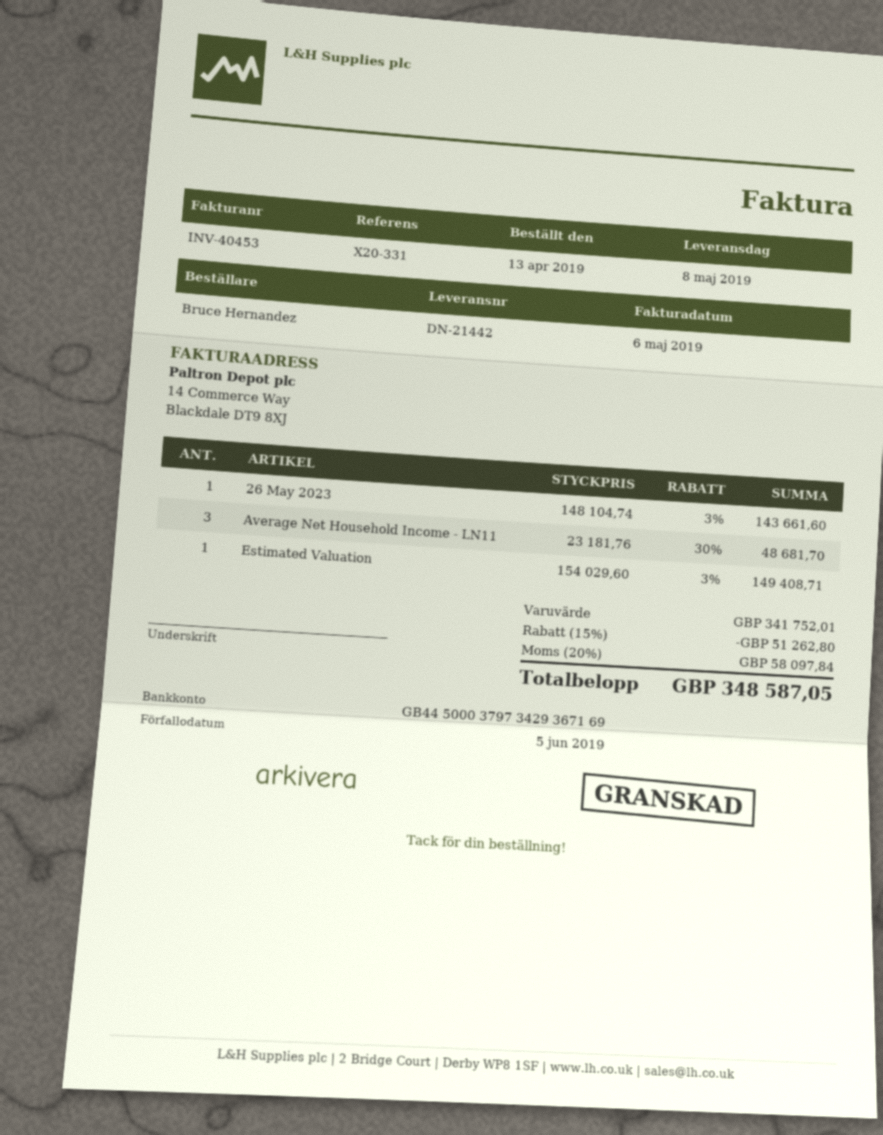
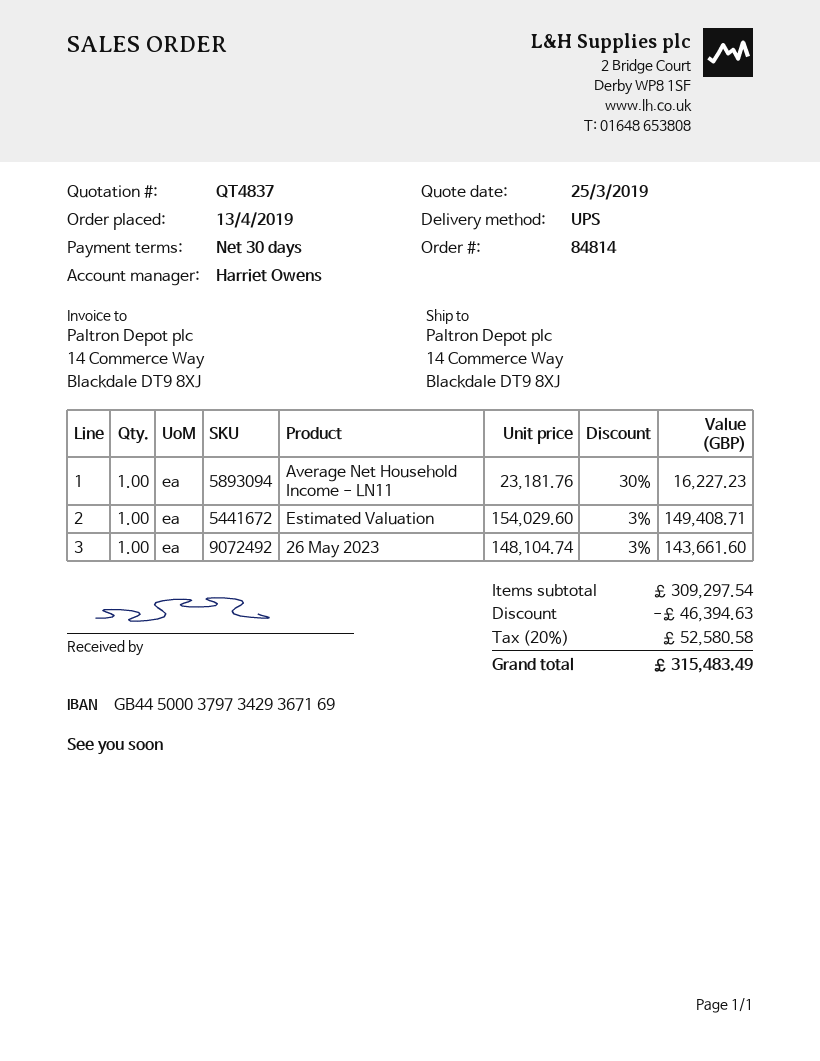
Average Net Household Income - LN11: 3 x 23181.76 - 30% = 48681.70 -> 1 x 23181.76 - 30% = 16227.23
subtotal: 341752.01 -> 309297.54
discount: 51262.80 -> 46394.63
tax: 20% = 58097.84 -> 20% = 52580.58
total: 348587.05 -> 315483.49

